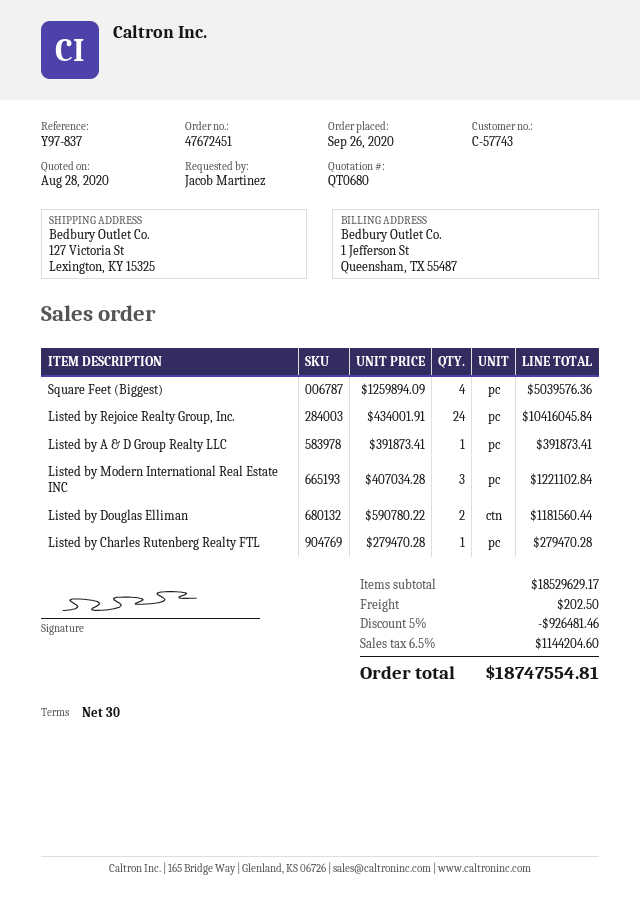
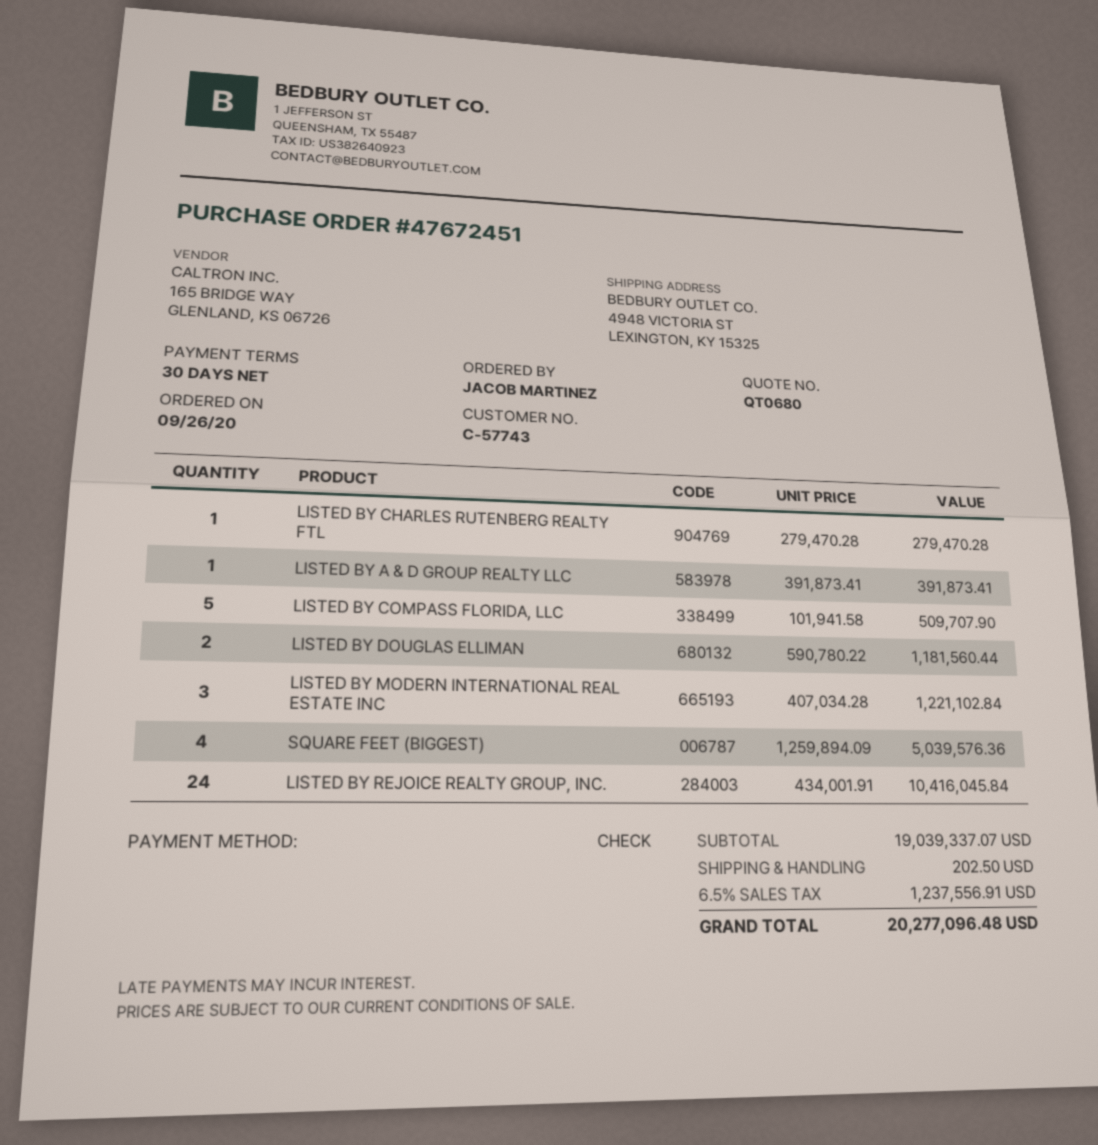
ship to: 127 Victoria St, Lexington, KY 15325 -> 4948 VICTORIA ST, LEXINGTON, KY 15325
LISTED BY COMPASS FLORIDA, LLC: none -> 5 x 101941.58 = 509707.90
subtotal: 18529629.17 -> 19039337.07
discount: 5% = 926481.46 -> none
tax: 6.5% = 1144204.60 -> 6.5% = 1237556.91
total: 18747554.81 -> 20277096.48

